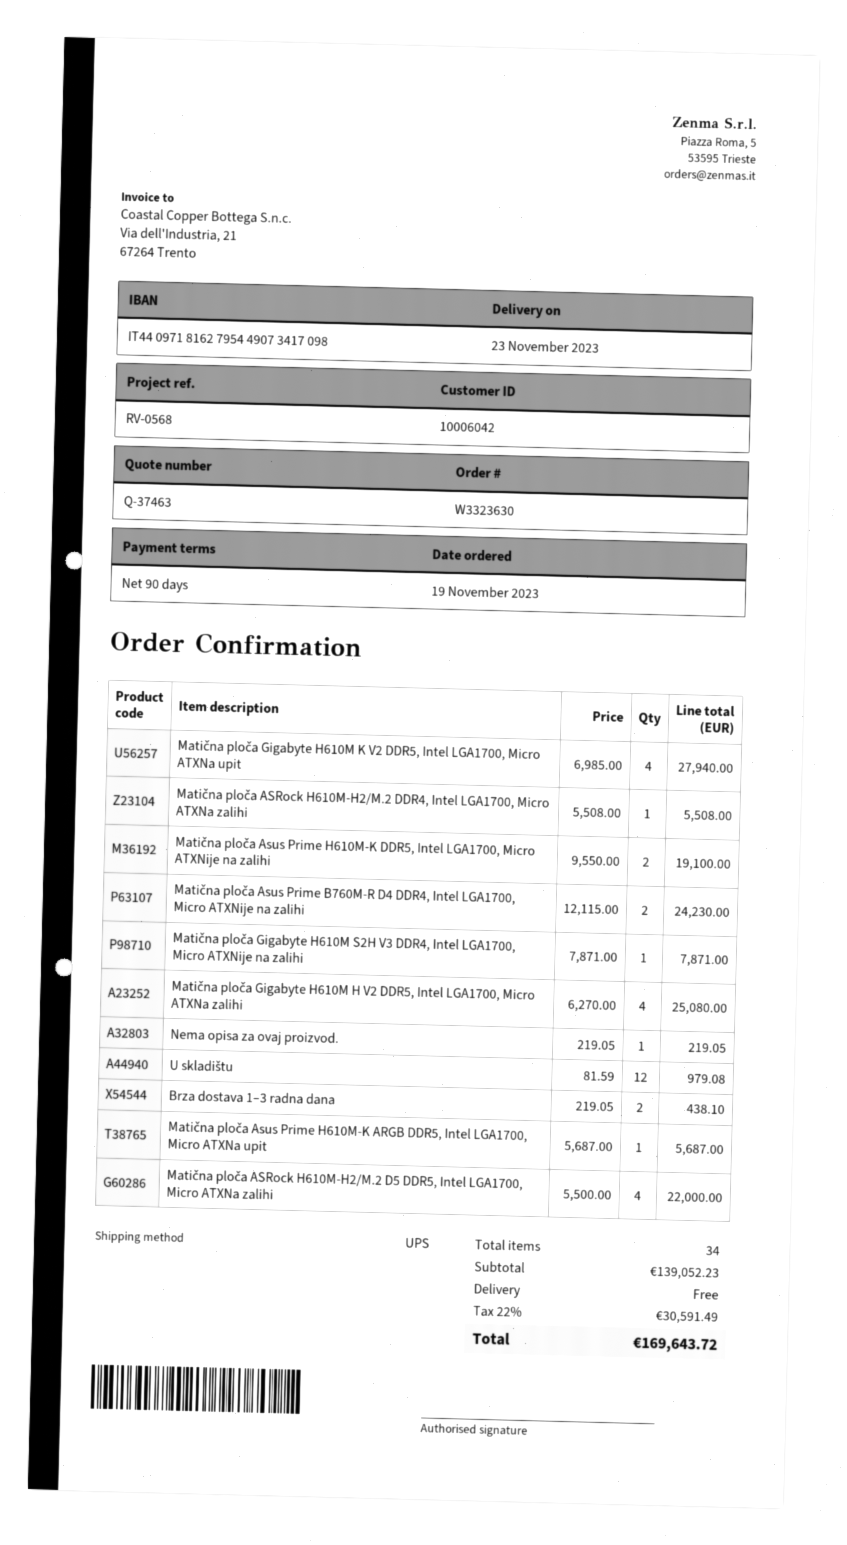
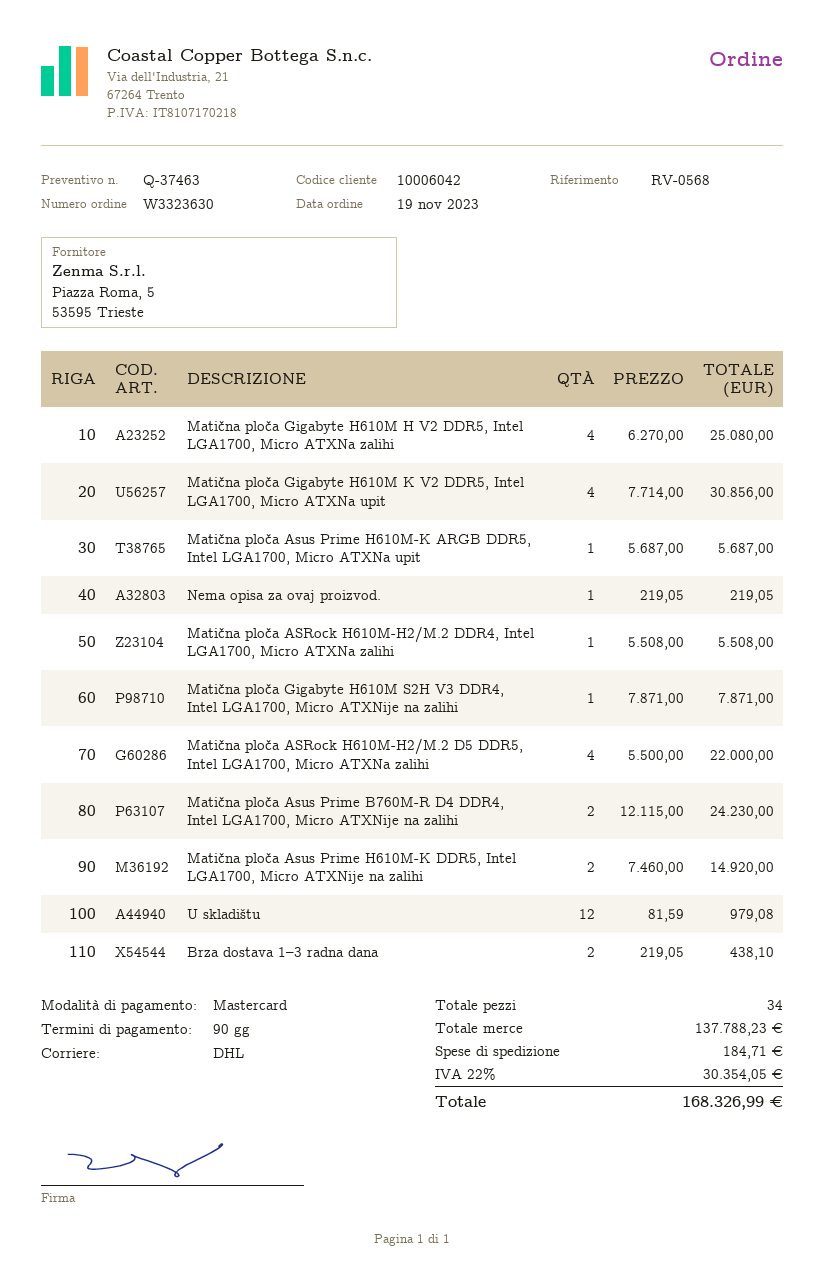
shipping method: UPS -> DHL
Matična ploča Gigabyte H610M K V2 DDR5, Intel LGA1700, Micro ATXNa upit: 4 x 6985.00 = 27940.00 -> 4 x 7714.00 = 30856.00
Matična ploča Asus Prime H610M-K DDR5, Intel LGA1700, Micro ATXNije na zalihi: 2 x 9550.00 = 19100.00 -> 2 x 7460.00 = 14920.00
subtotal: 139052.23 -> 137788.23
shipping: 0.00 -> 184.71
tax: 22% = 30591.49 -> 22% = 30354.05
total: 169643.72 -> 168326.99

